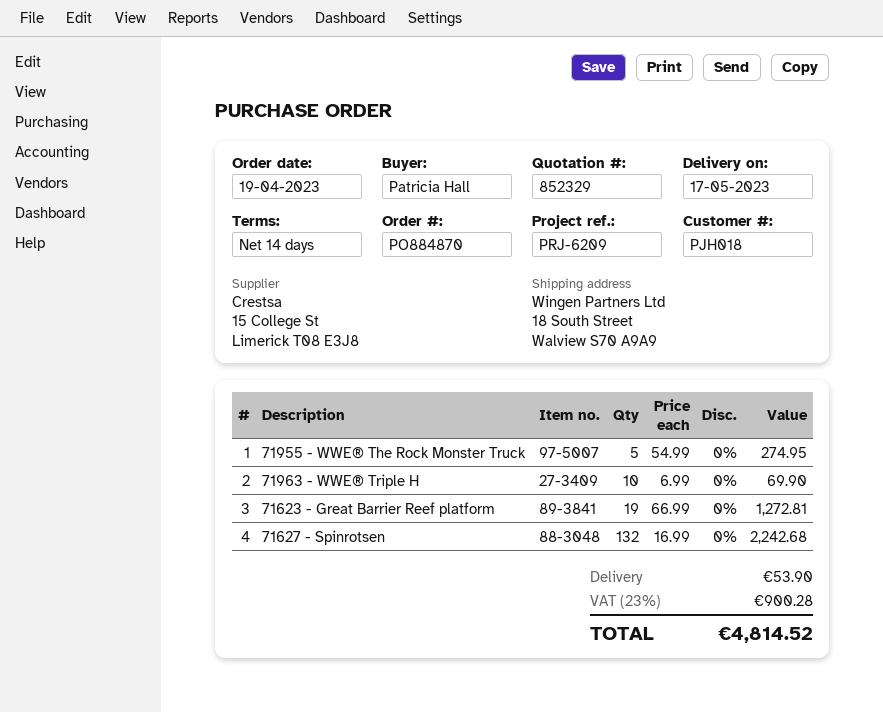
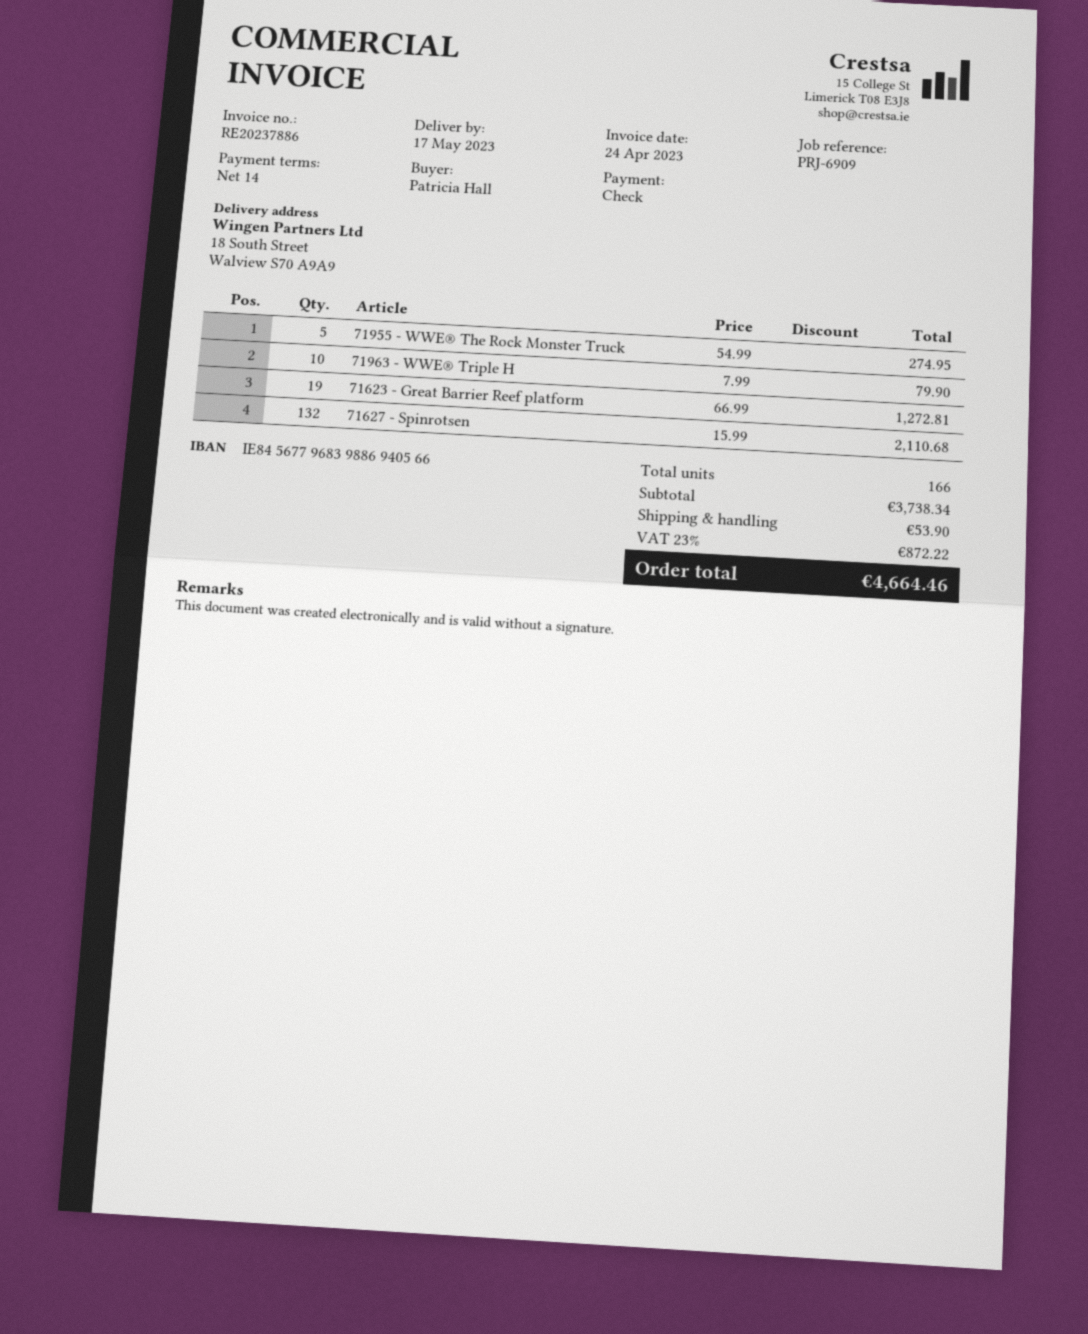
reference: PRJ-6209 -> PRJ-6909
71963 - WWE® Triple H: 10 x 6.99 = 69.90 -> 10 x 7.99 = 79.90
71627 - Spinrotsen: 132 x 16.99 = 2242.68 -> 132 x 15.99 = 2110.68
tax: 23% = 900.28 -> 23% = 872.22
total: 4814.52 -> 4664.46

